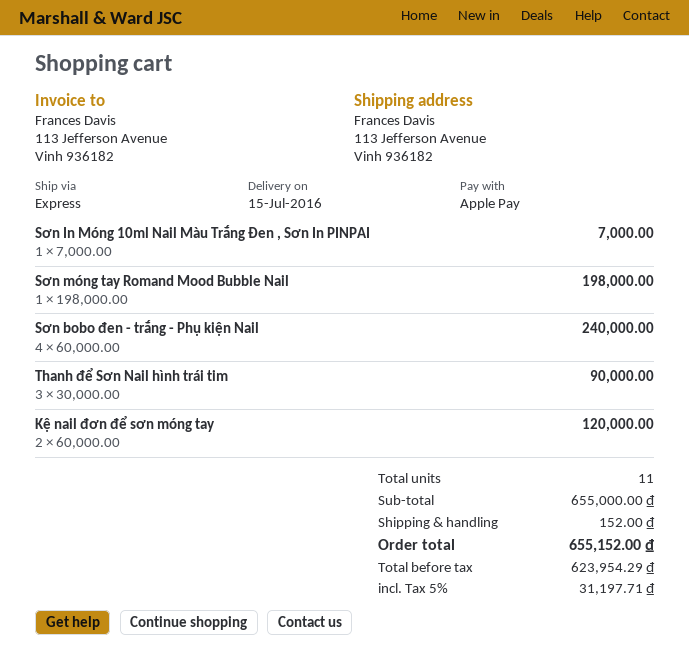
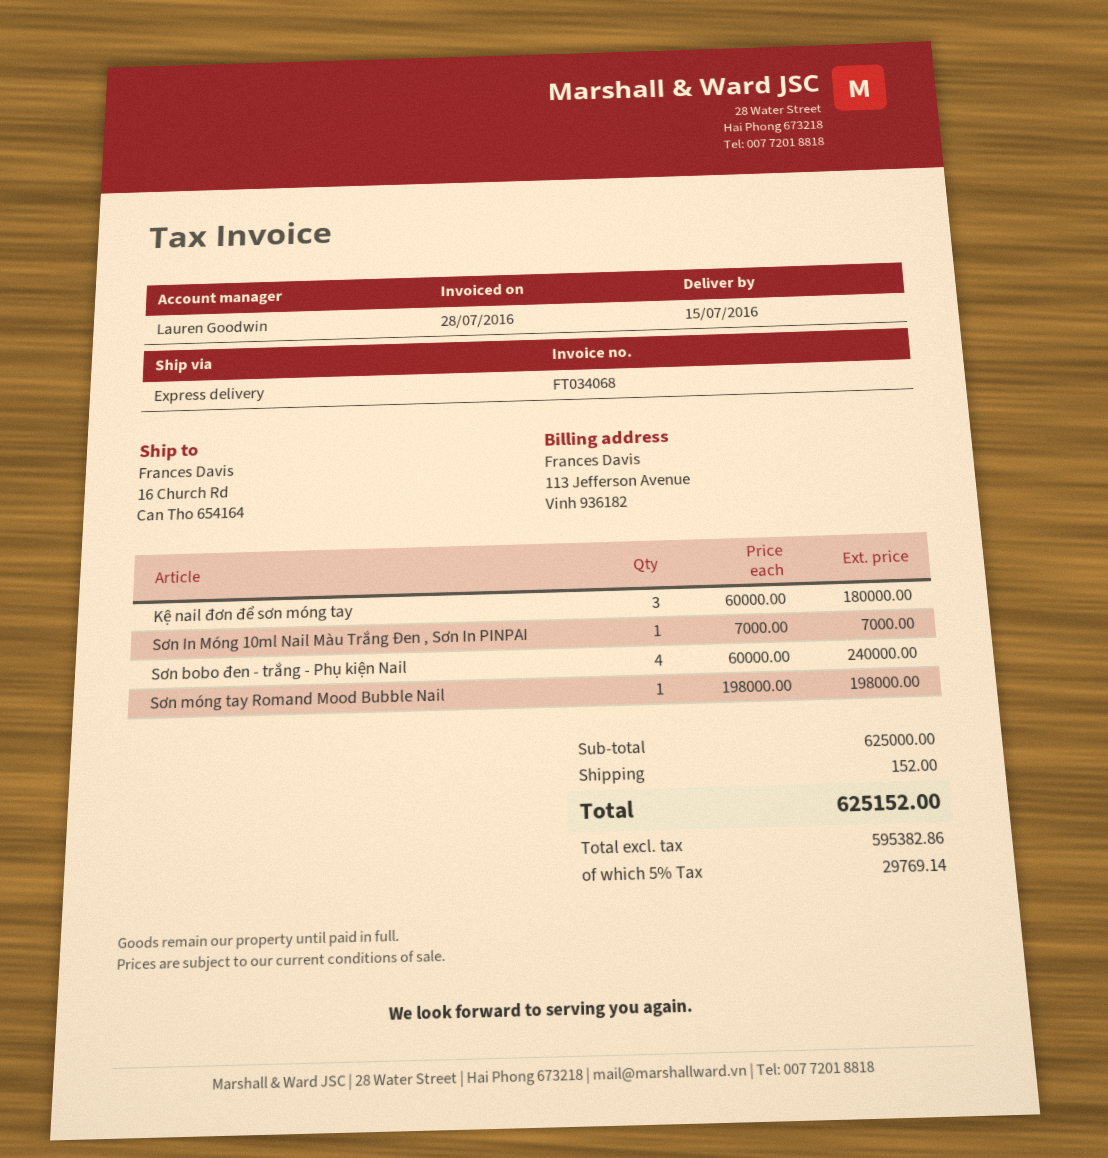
ship to: 113 Jefferson Avenue, Vinh 936182 -> 16 Church Rd, Can Tho 654164
Thanh để Sơn Nail hình trái tim: 3 x 30000.00 = 90000.00 -> none
Kệ nail đơn để sơn móng tay: 2 x 60000.00 = 120000.00 -> 3 x 60000.00 = 180000.00
subtotal: 655000.00 -> 625000.00
net: 623954.29 -> 595382.86
tax: 5% = 31197.71 -> 5% = 29769.14
total: 655152.00 -> 625152.00

